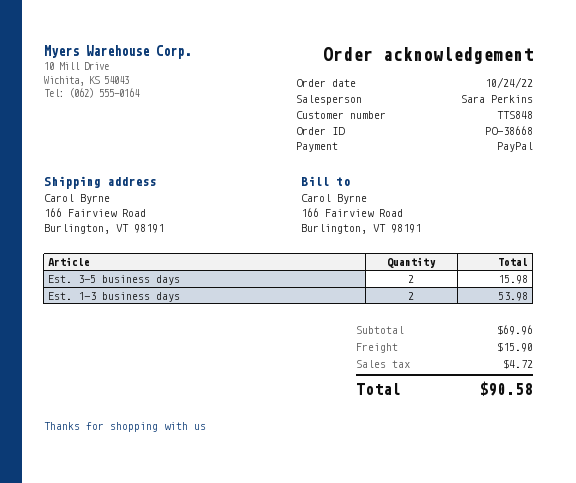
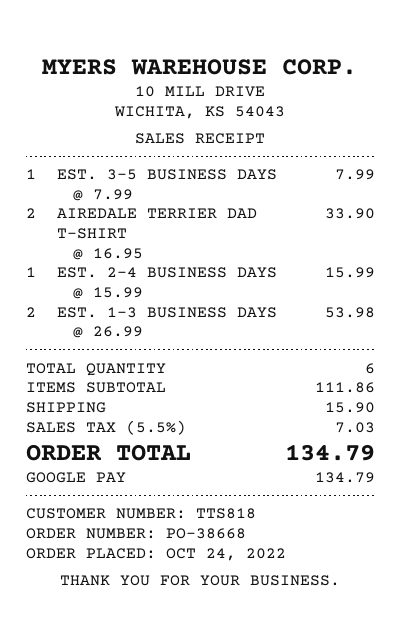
customer number: TTS848 -> TTS818
payment method: PayPal -> Google Pay
Est. 3-5 business days: 2 for 15.98 -> 1 for 7.99
AIREDALE TERRIER DAD T-SHIRT: none -> 2 for 33.90
EST. 2-4 BUSINESS DAYS: none -> 1 for 15.99
subtotal: 69.96 -> 111.86
tax: 4.72 -> 7.03
total: 90.58 -> 134.79

